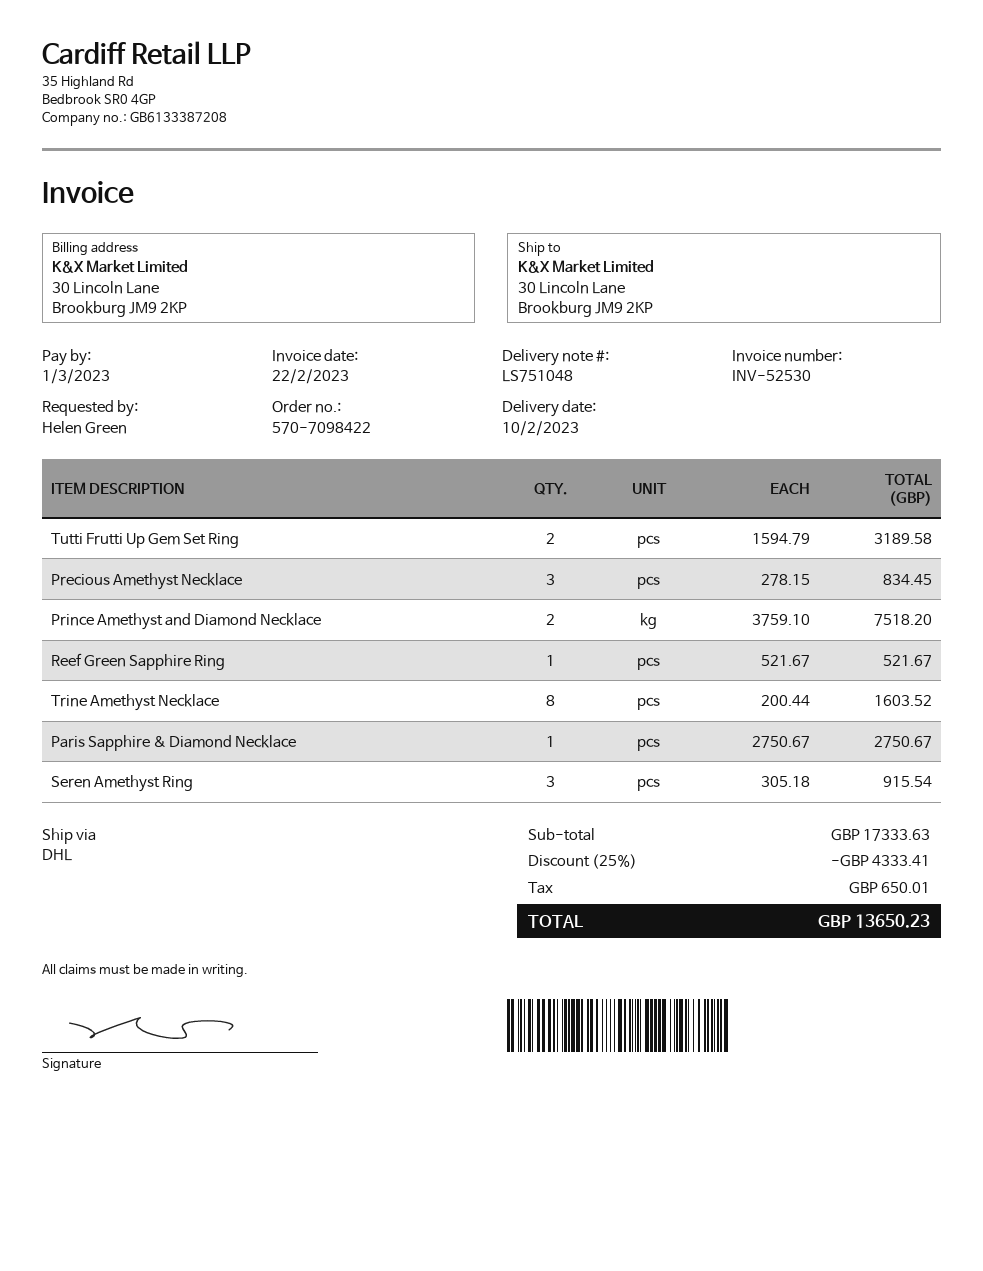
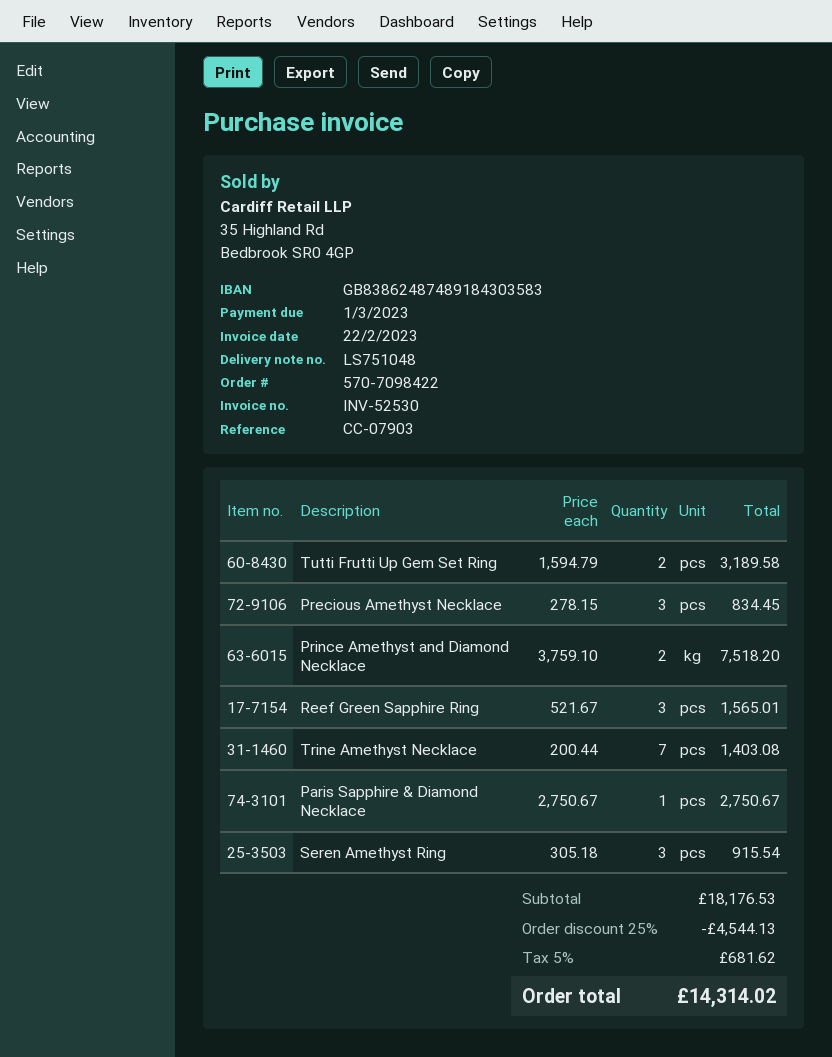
Reef Green Sapphire Ring: 1 x 521.67 = 521.67 -> 3 x 521.67 = 1565.01
Trine Amethyst Necklace: 8 x 200.44 = 1603.52 -> 7 x 200.44 = 1403.08
subtotal: 17333.63 -> 18176.53
discount: 25% = 4333.41 -> 25% = 4544.13
tax: 650.01 -> 681.62
total: 13650.23 -> 14314.02

